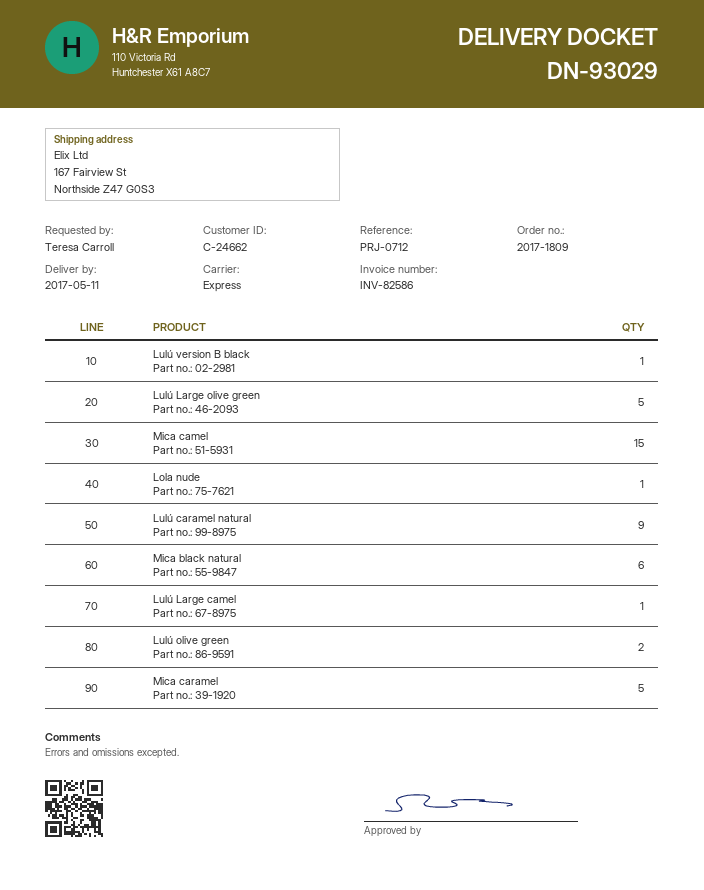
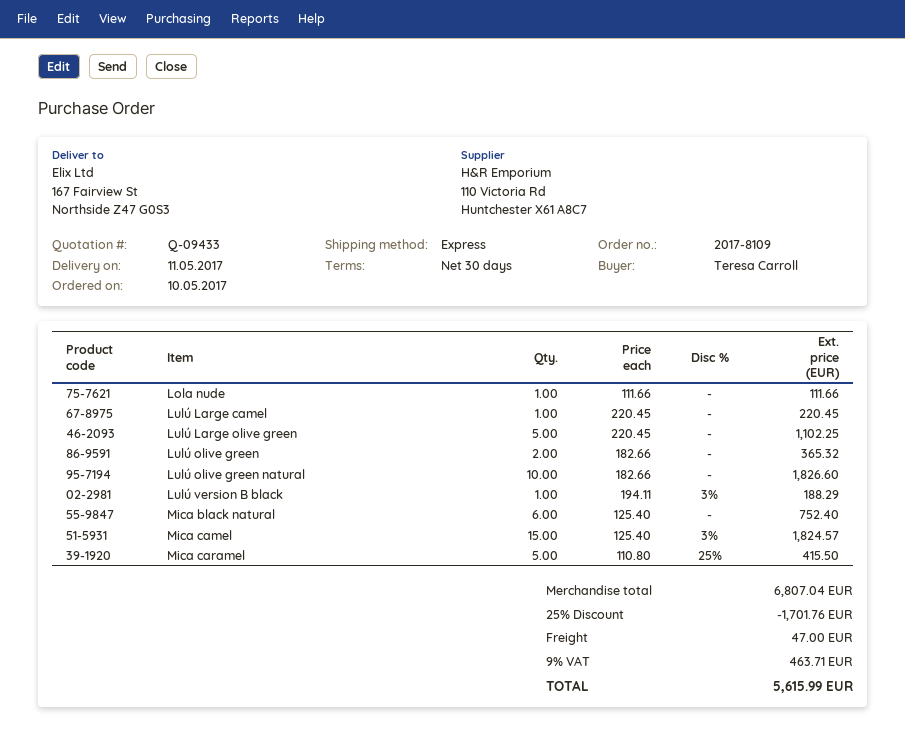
order number: 2017-1809 -> 2017-8109
Lulú caramel natural: 9 -> none
Lulú olive green natural: none -> 10

